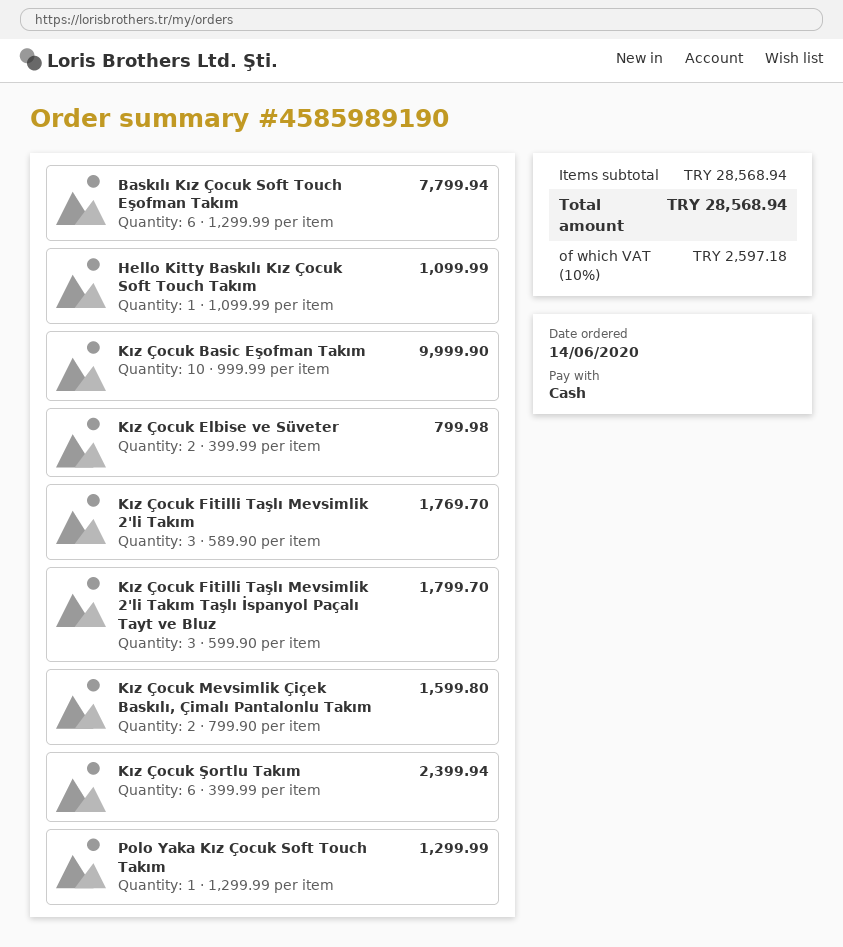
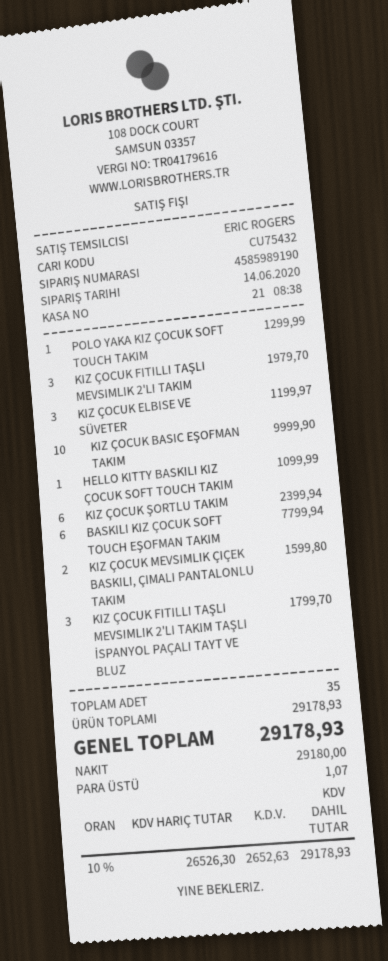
Kız Çocuk Elbise ve Süveter: 2 for 799.98 -> 3 for 1199.97
Kız Çocuk Fitilli Taşlı Mevsimlik 2'li Takım: 3 for 1769.70 -> 3 for 1979.70
subtotal: 28568.94 -> 29178.93
tax: 10% = 2597.18 -> 10% = 2652.63
total: 28568.94 -> 29178.93

